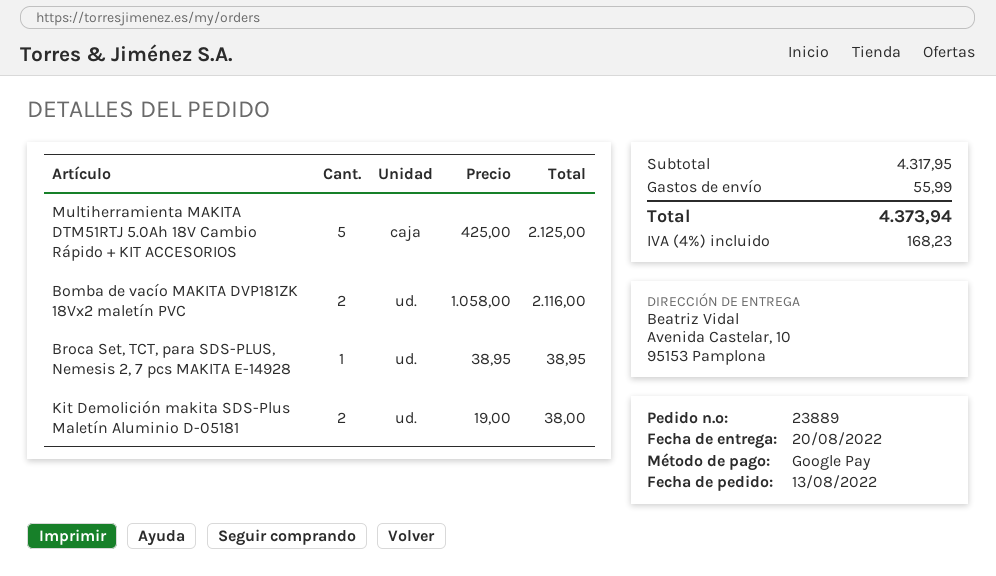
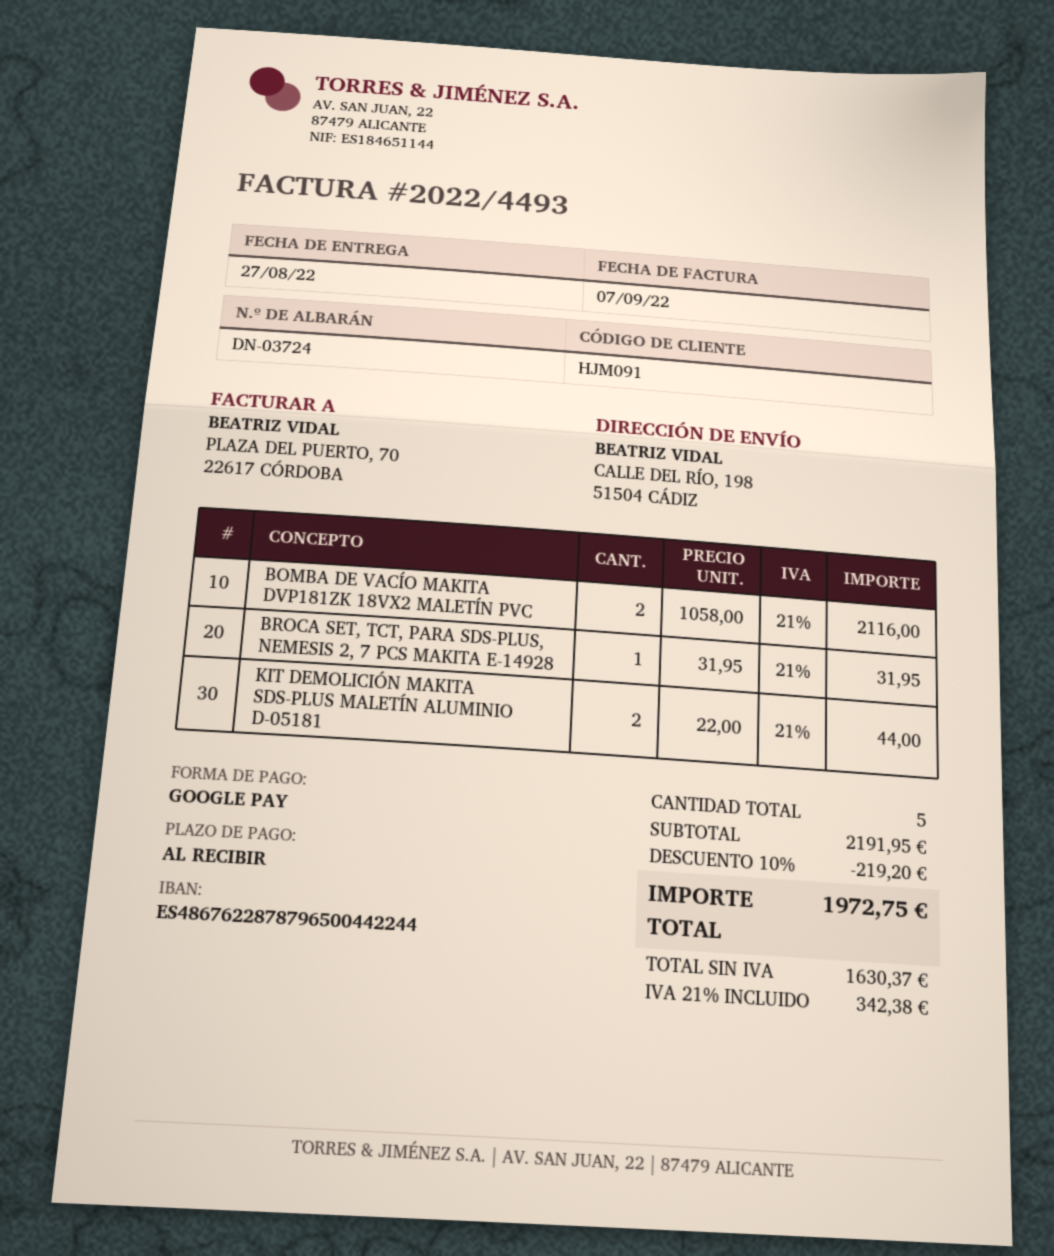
delivery date: 2022-08-20 -> 2022-08-27
ship to: Avenida Castelar, 10, 95153 Pamplona -> CALLE DEL RÍO, 198, 51504 CÁDIZ
Multiherramienta MAKITA DTM51RTJ 5.0Ah 18V Cambio Rápido + KIT ACCESORIOS: 5 x 425.00 = 2125.00 -> none
Broca Set, TCT, para SDS-PLUS, Nemesis 2, 7 pcs MAKITA E-14928: 1 x 38.95 = 38.95 -> 1 x 31.95 = 31.95
Kit Demolición makita SDS-Plus Maletín Aluminio D-05181: 2 x 19.00 = 38.00 -> 2 x 22.00 = 44.00
subtotal: 4317.95 -> 2191.95
discount: none -> 10% = 219.20
shipping: 55.99 -> none
tax: 4% = 168.23 -> 21% = 342.38
total: 4373.94 -> 1972.75

